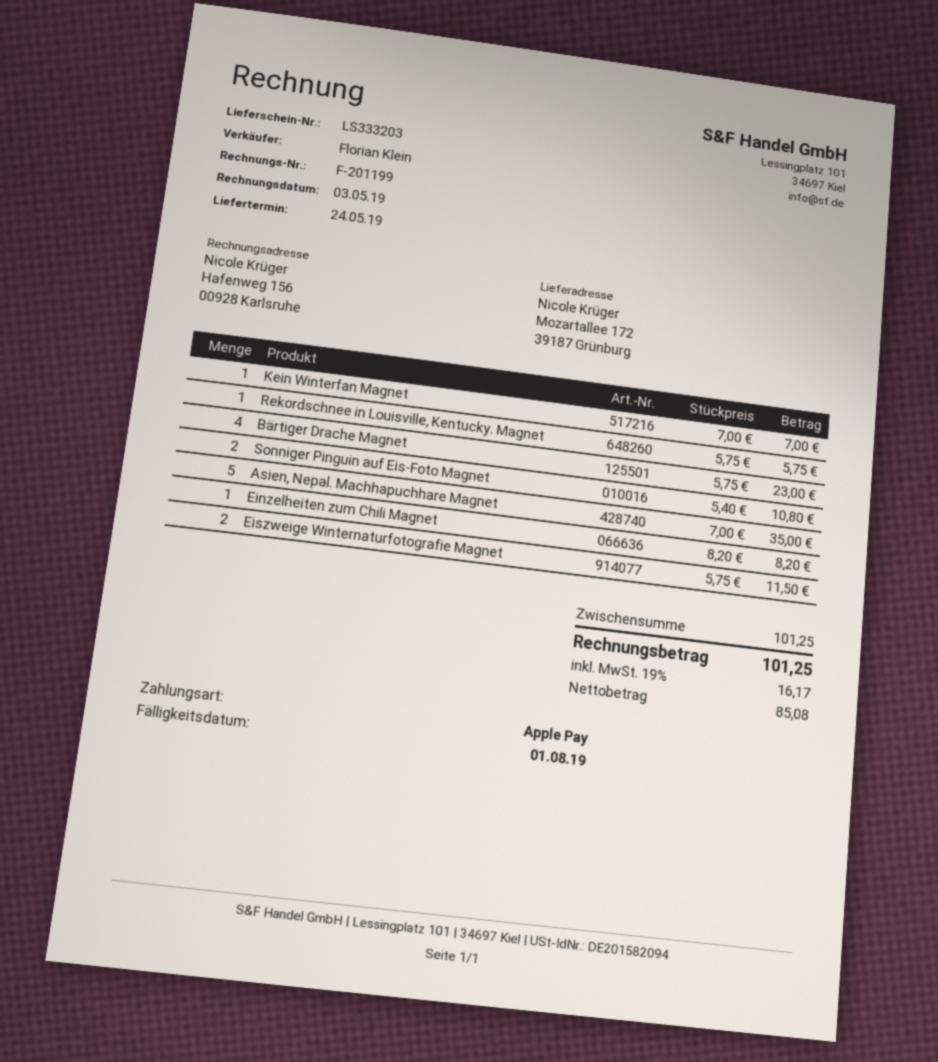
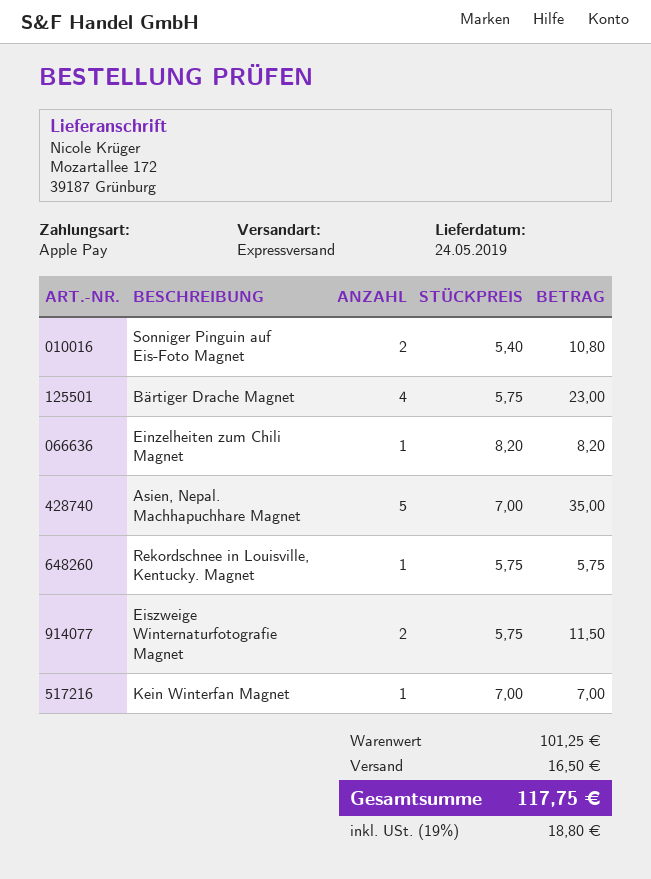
shipping: none -> 16.50
tax: 19% = 16.17 -> 19% = 18.80
total: 101.25 -> 117.75

